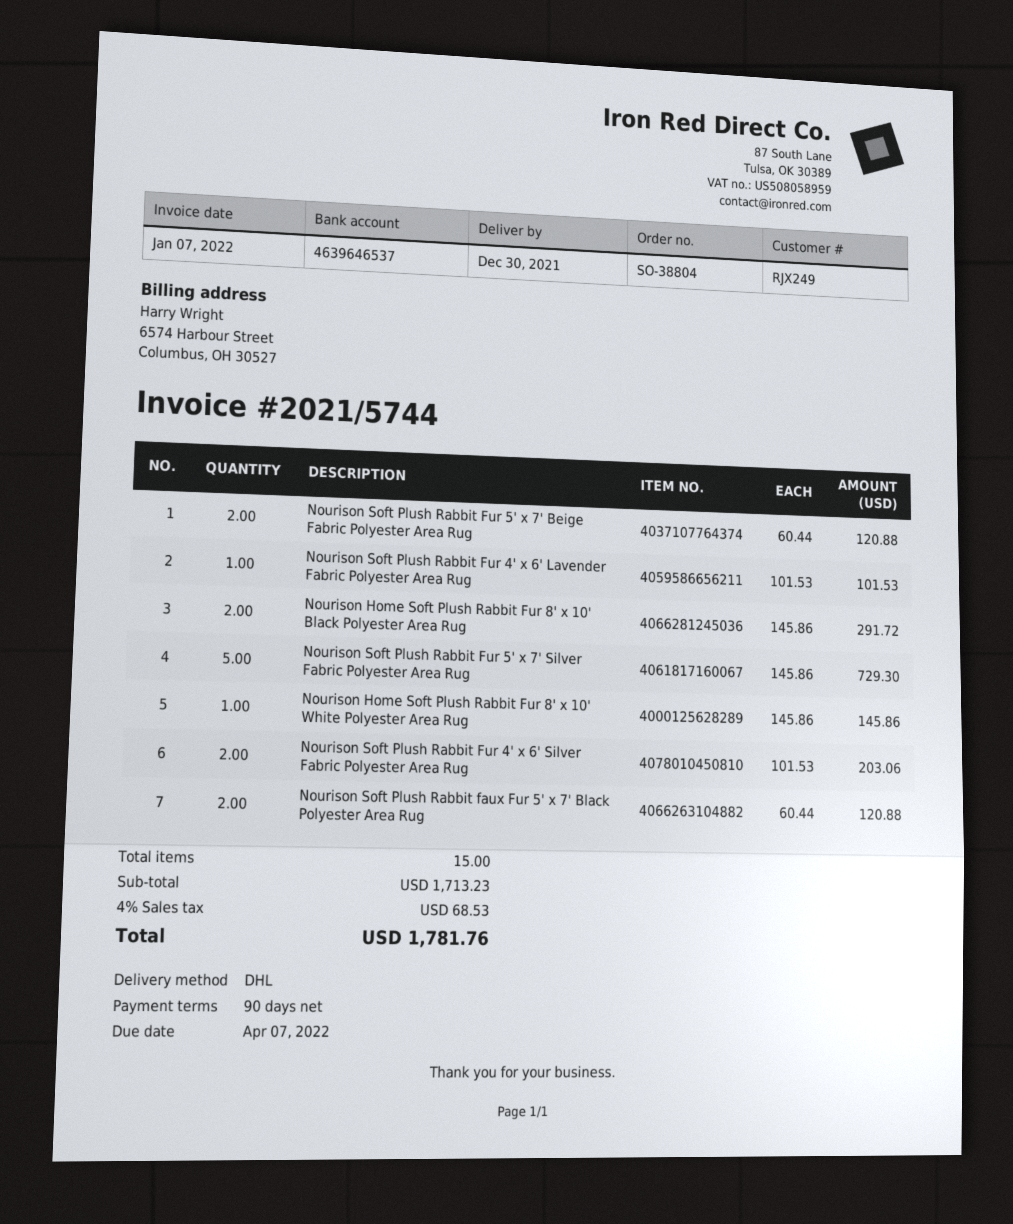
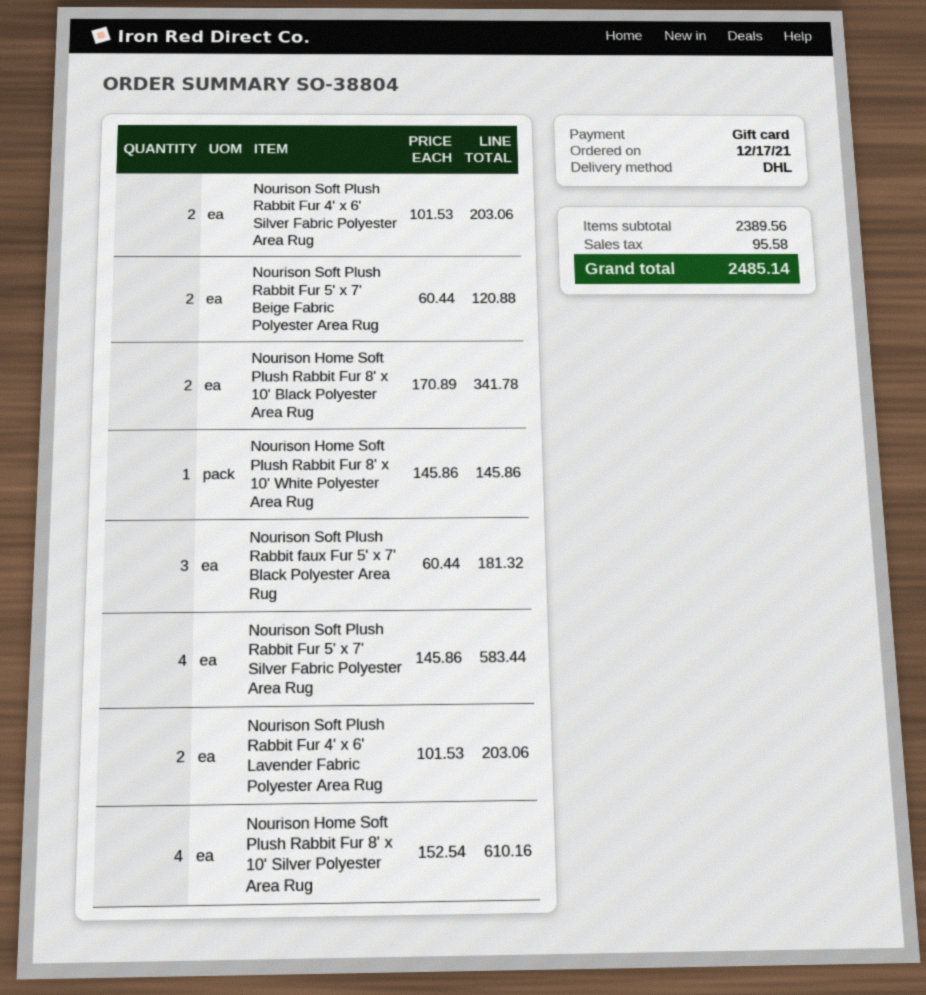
Nourison Soft Plush Rabbit Fur 4' x 6' Lavender Fabric Polyester Area Rug: 1 x 101.53 = 101.53 -> 2 x 101.53 = 203.06
Nourison Home Soft Plush Rabbit Fur 8' x 10' Black Polyester Area Rug: 2 x 145.86 = 291.72 -> 2 x 170.89 = 341.78
Nourison Soft Plush Rabbit Fur 5' x 7' Silver Fabric Polyester Area Rug: 5 x 145.86 = 729.30 -> 4 x 145.86 = 583.44
Nourison Soft Plush Rabbit faux Fur 5' x 7' Black Polyester Area Rug: 2 x 60.44 = 120.88 -> 3 x 60.44 = 181.32
Nourison Home Soft Plush Rabbit Fur 8' x 10' Silver Polyester Area Rug: none -> 4 x 152.54 = 610.16
subtotal: 1713.23 -> 2389.56
tax: 68.53 -> 95.58
total: 1781.76 -> 2485.14

